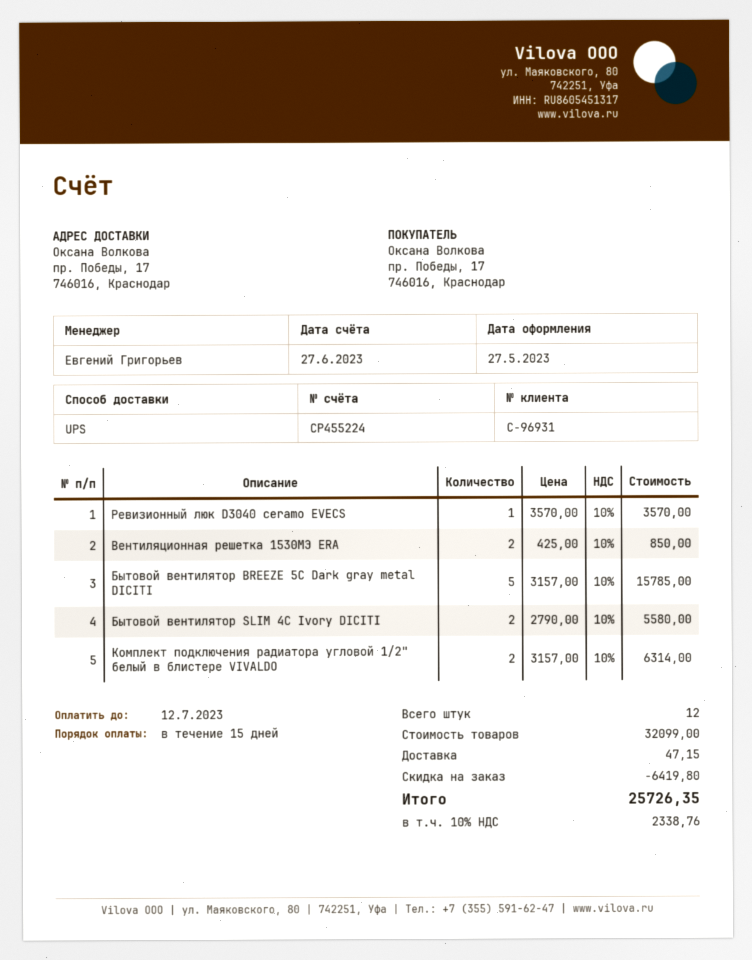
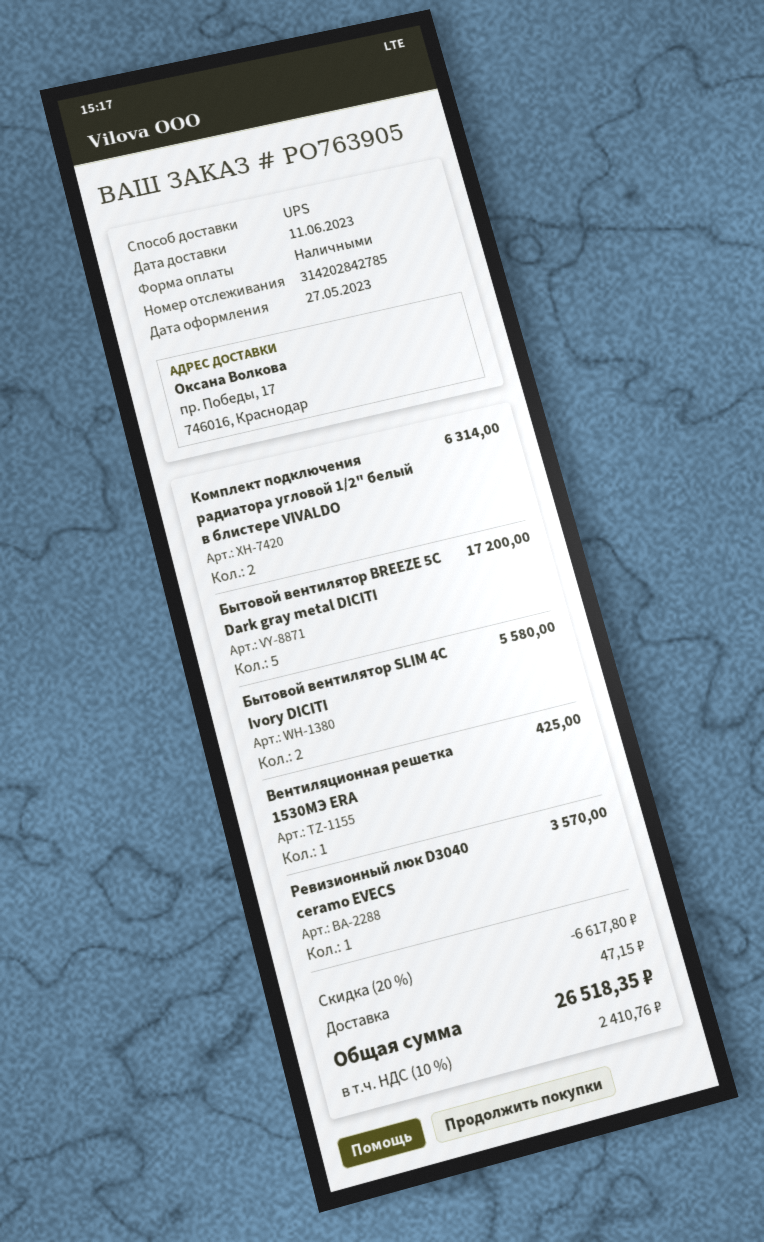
Вентиляционная решетка 1530МЭ ERA: 2 for 850.00 -> 1 for 425.00
Бытовой вентилятор BREEZE 5C Dark gray metal DICITI: 5 for 15785.00 -> 5 for 17200.00
discount: 6419.80 -> 6617.80
tax: 10% = 2338.76 -> 10% = 2410.76
total: 25726.35 -> 26518.35

